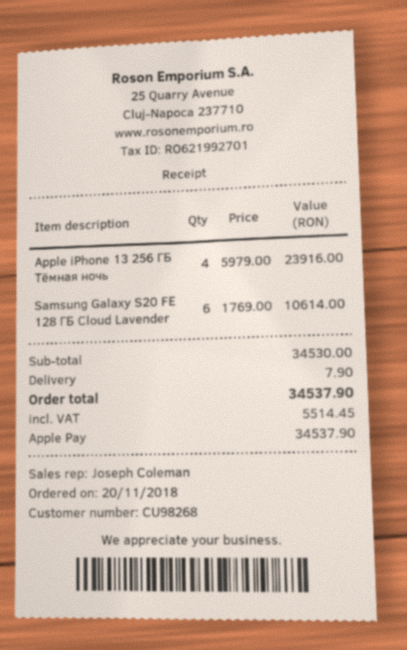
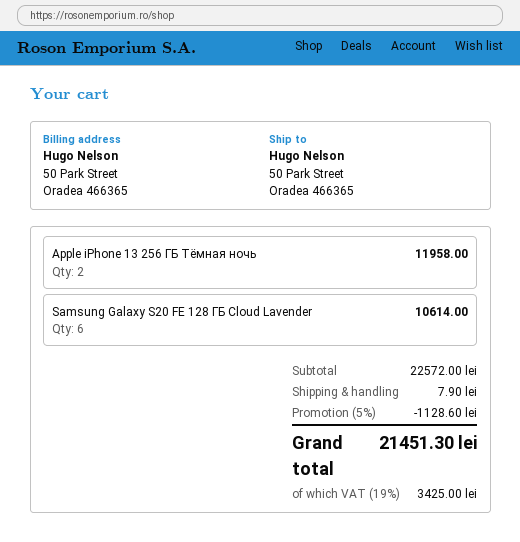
Apple iPhone 13 256 ГБ Тёмная ночь: 4 for 23916.00 -> 2 for 11958.00
subtotal: 34530.00 -> 22572.00
discount: none -> 5% = 1128.60
tax: 5514.45 -> 3425.00
total: 34537.90 -> 21451.30

